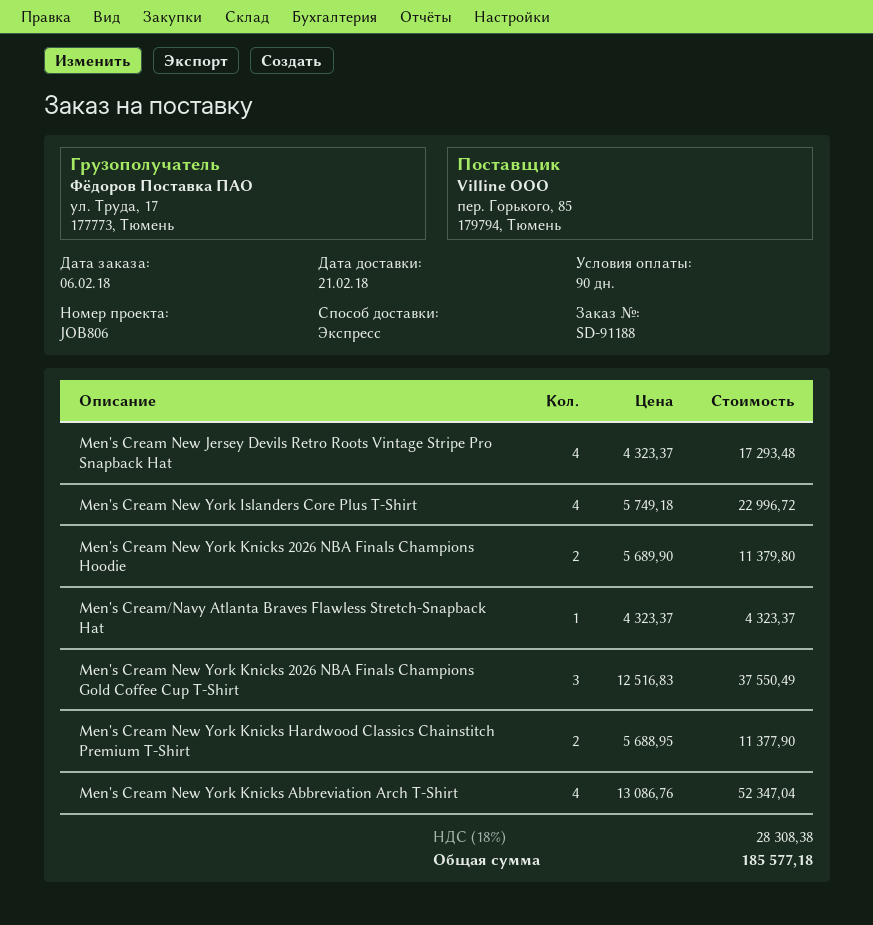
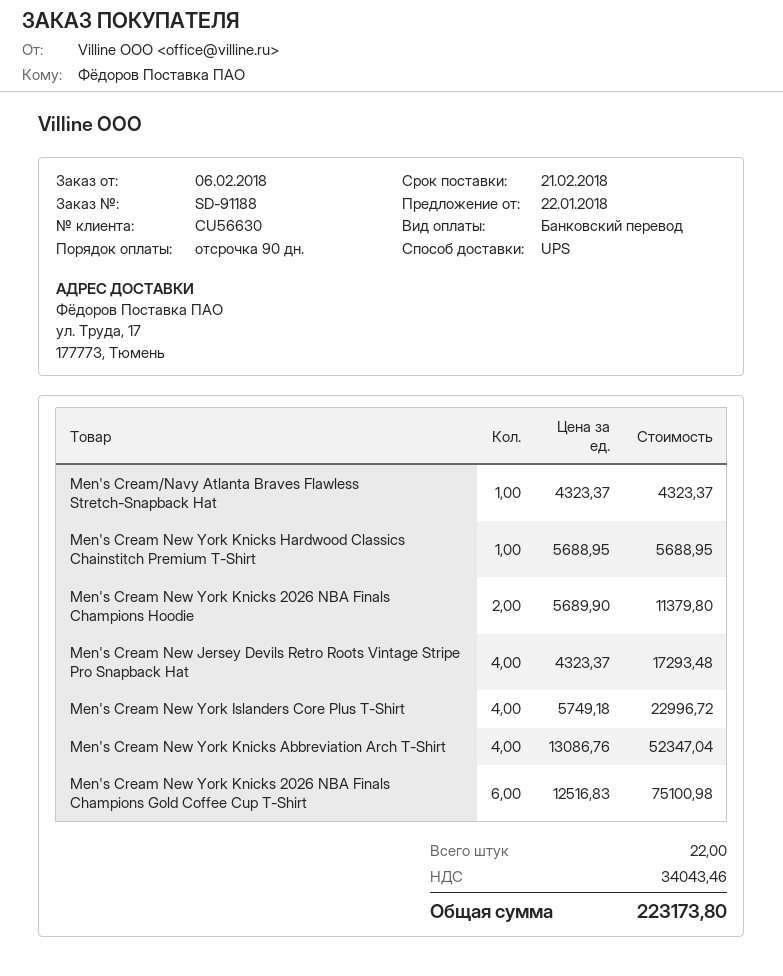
shipping method: express -> UPS
Men's Cream New York Knicks 2026 NBA Finals Champions Gold Coffee Cup T-Shirt: 3 x 12516.83 = 37550.49 -> 6 x 12516.83 = 75100.98
Men's Cream New York Knicks Hardwood Classics Chainstitch Premium T-Shirt: 2 x 5688.95 = 11377.90 -> 1 x 5688.95 = 5688.95
tax: 28308.38 -> 34043.46
total: 185577.18 -> 223173.80

